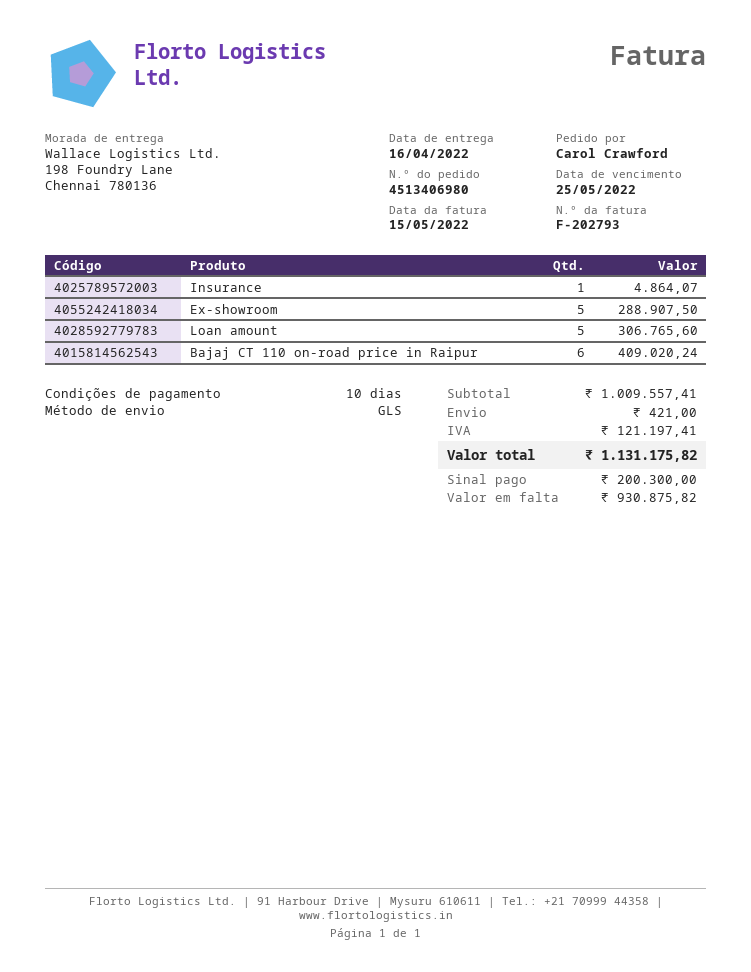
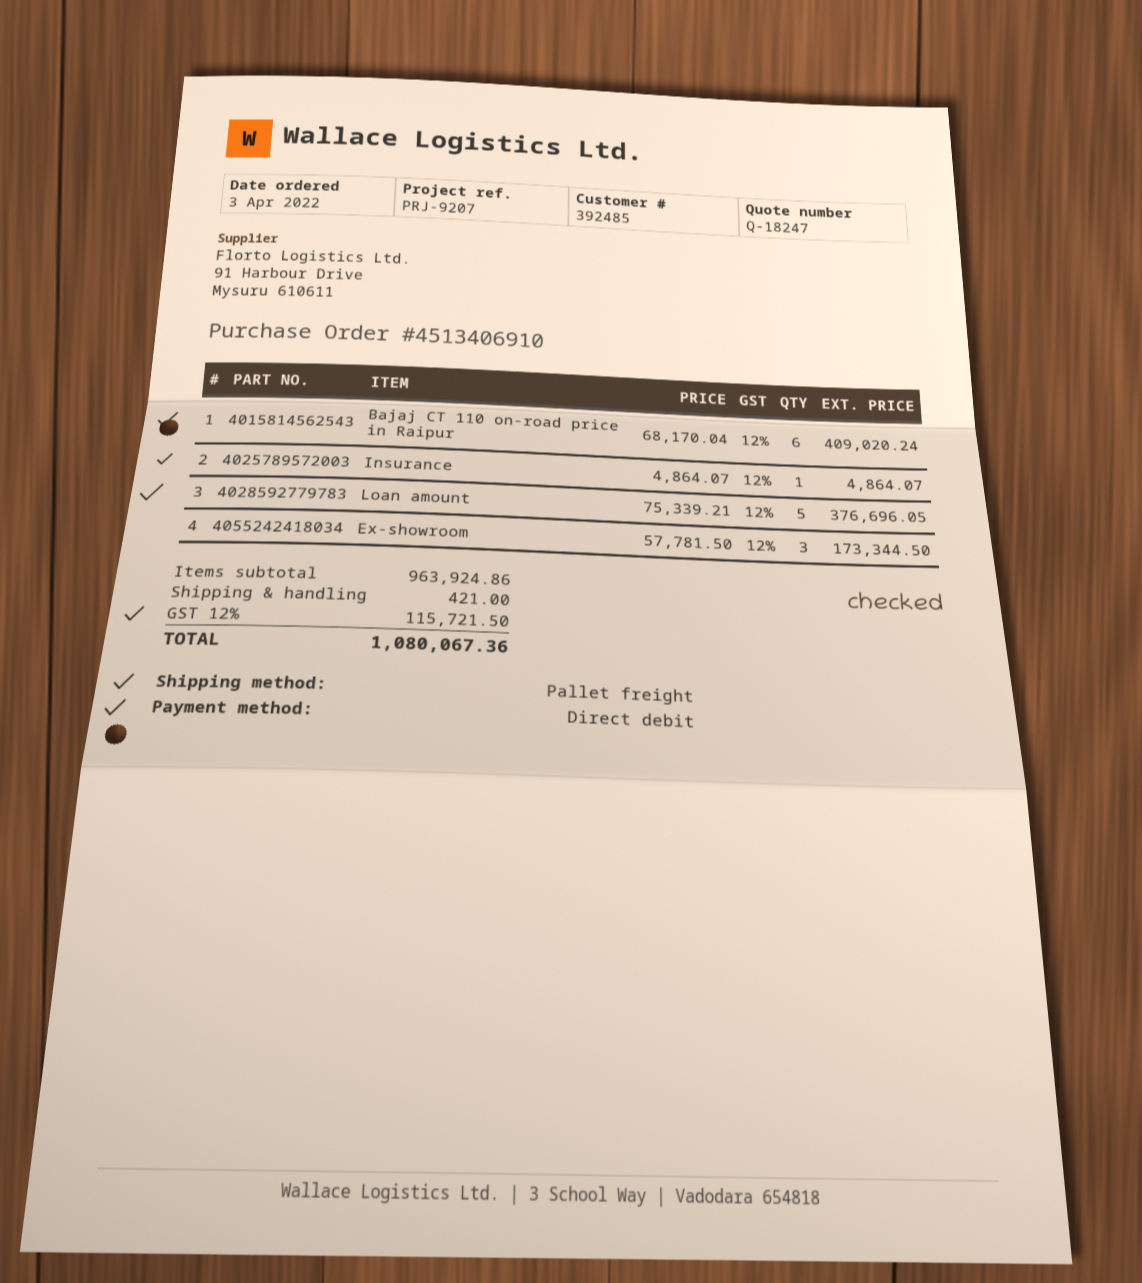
order number: 4513406980 -> 4513406910
shipping method: GLS -> pallet freight
Ex-showroom: 5 for 288907.50 -> 3 for 173344.50
Loan amount: 5 for 306765.60 -> 5 for 376696.05
subtotal: 1009557.41 -> 963924.86
tax: 121197.41 -> 115721.50
total: 1131175.82 -> 1080067.36

